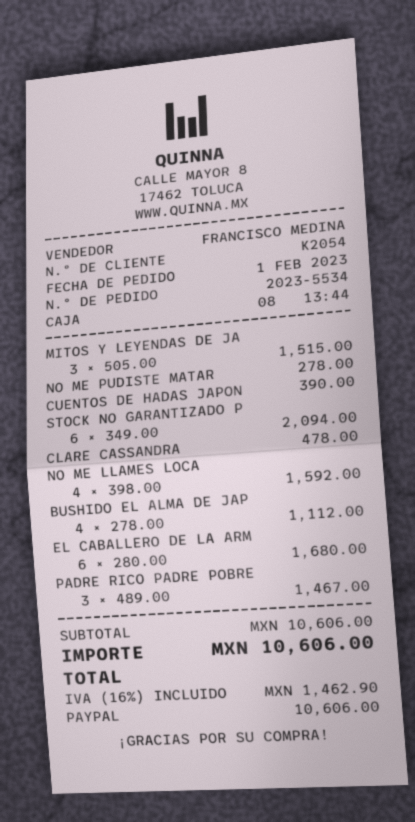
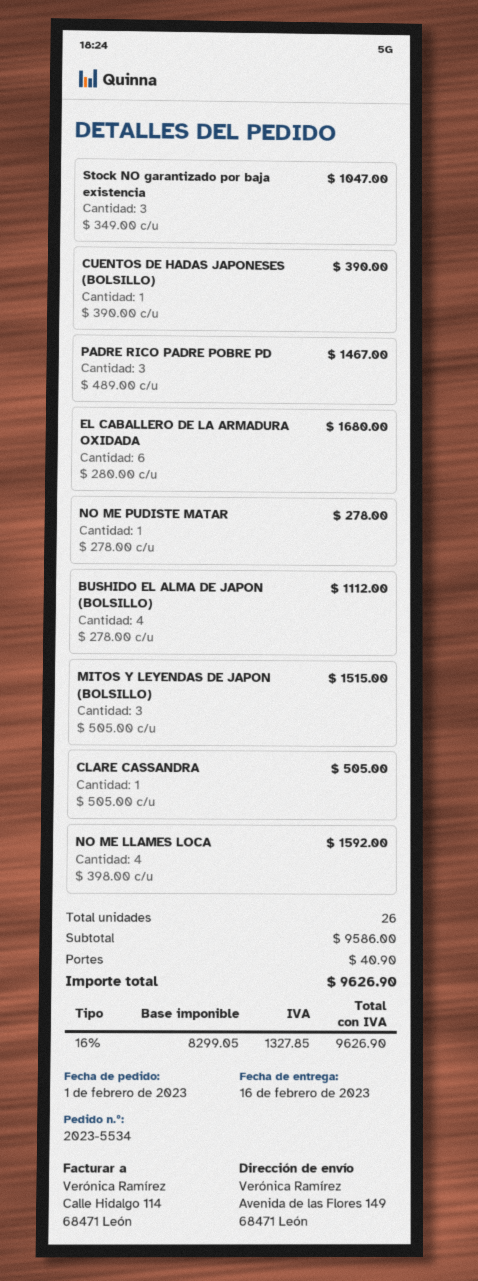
STOCK NO GARANTIZADO P: 6 x 349.00 = 2094.00 -> 3 x 349.00 = 1047.00
CLARE CASSANDRA: 1 x 478.00 = 478.00 -> 1 x 505.00 = 505.00
subtotal: 10606.00 -> 9586.00
shipping: none -> 40.90
tax: 16% = 1462.90 -> 16% = 1327.85
total: 10606.00 -> 9626.90

